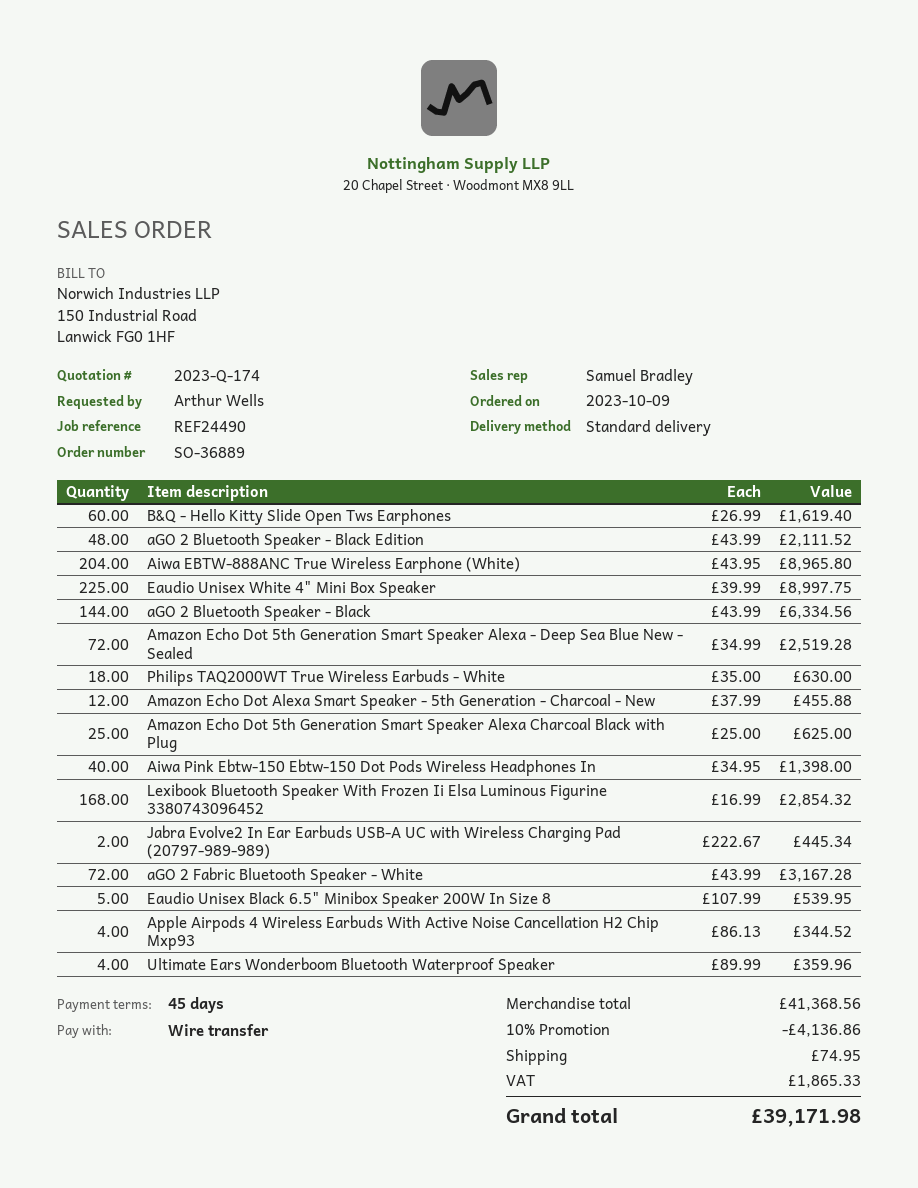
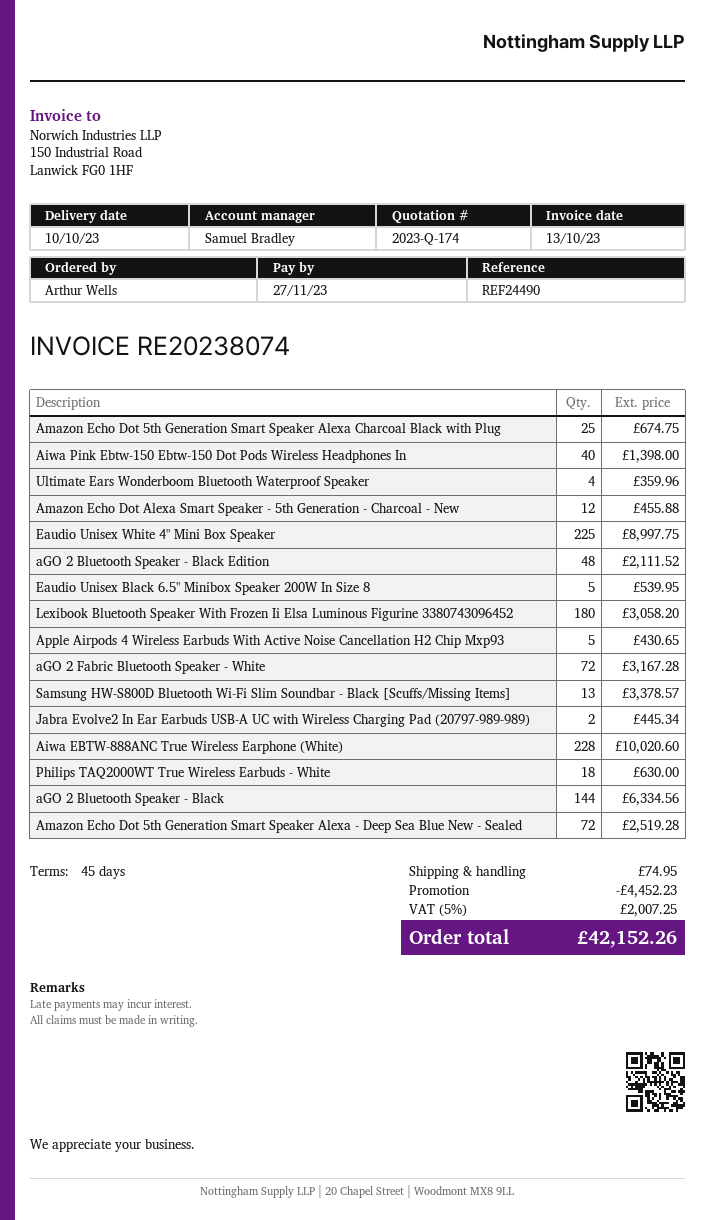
B&Q - Hello Kitty Slide Open Tws Earphones: 60 for 1619.40 -> none
Aiwa EBTW-888ANC True Wireless Earphone (White): 204 for 8965.80 -> 228 for 10020.60
Amazon Echo Dot 5th Generation Smart Speaker Alexa Charcoal Black with Plug: 25 for 625.00 -> 25 for 674.75
Lexibook Bluetooth Speaker With Frozen Ii Elsa Luminous Figurine 3380743096452: 168 for 2854.32 -> 180 for 3058.20
Apple Airpods 4 Wireless Earbuds With Active Noise Cancellation H2 Chip Mxp93: 4 for 344.52 -> 5 for 430.65
Samsung HW-S800D Bluetooth Wi‑Fi Slim Soundbar - Black [Scuffs/Missing Items]: none -> 13 for 3378.57
discount: 4136.86 -> 4452.23
tax: 1865.33 -> 2007.25
total: 39171.98 -> 42152.26

